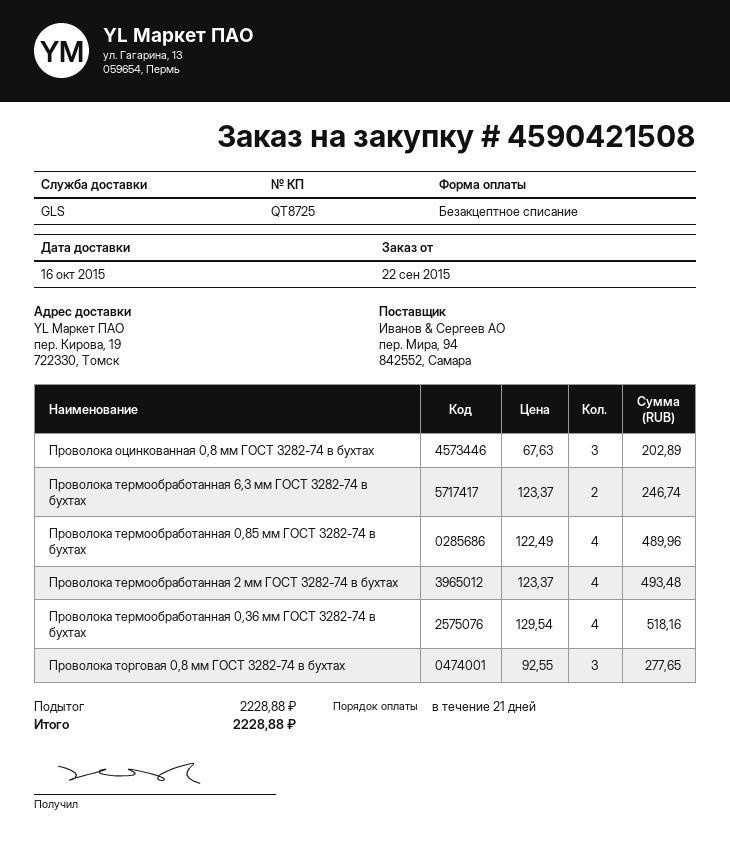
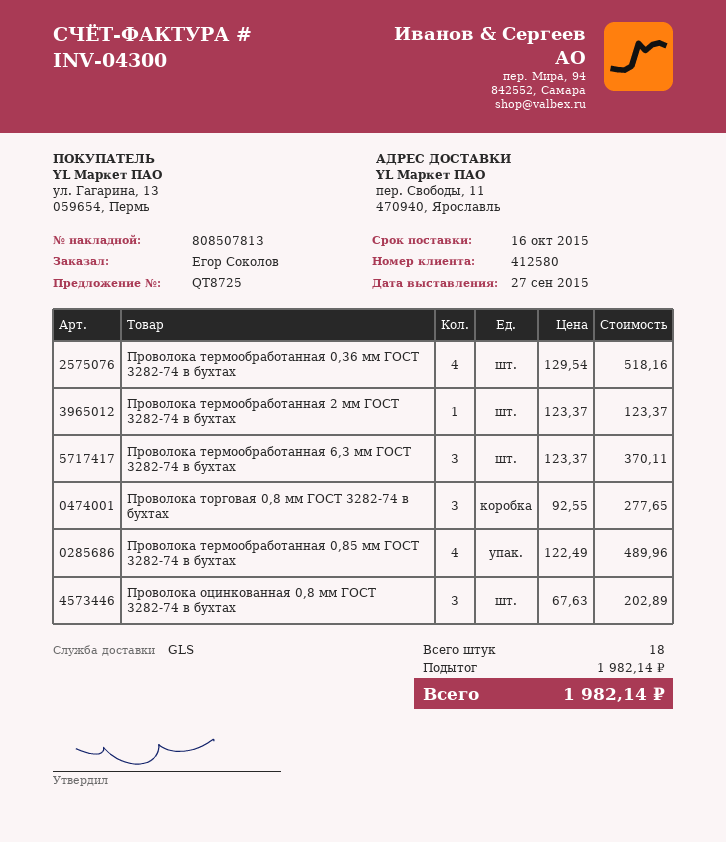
ship to: пер. Кирова, 19, 722330, Томск -> пер. Свободы, 11, 470940, Ярославль
Проволока термообработанная 6,3 мм ГОСТ 3282-74 в бухтах: 2 x 123.37 = 246.74 -> 3 x 123.37 = 370.11
Проволока термообработанная 2 мм ГОСТ 3282-74 в бухтах: 4 x 123.37 = 493.48 -> 1 x 123.37 = 123.37
subtotal: 2228.88 -> 1982.14
total: 2228.88 -> 1982.14

